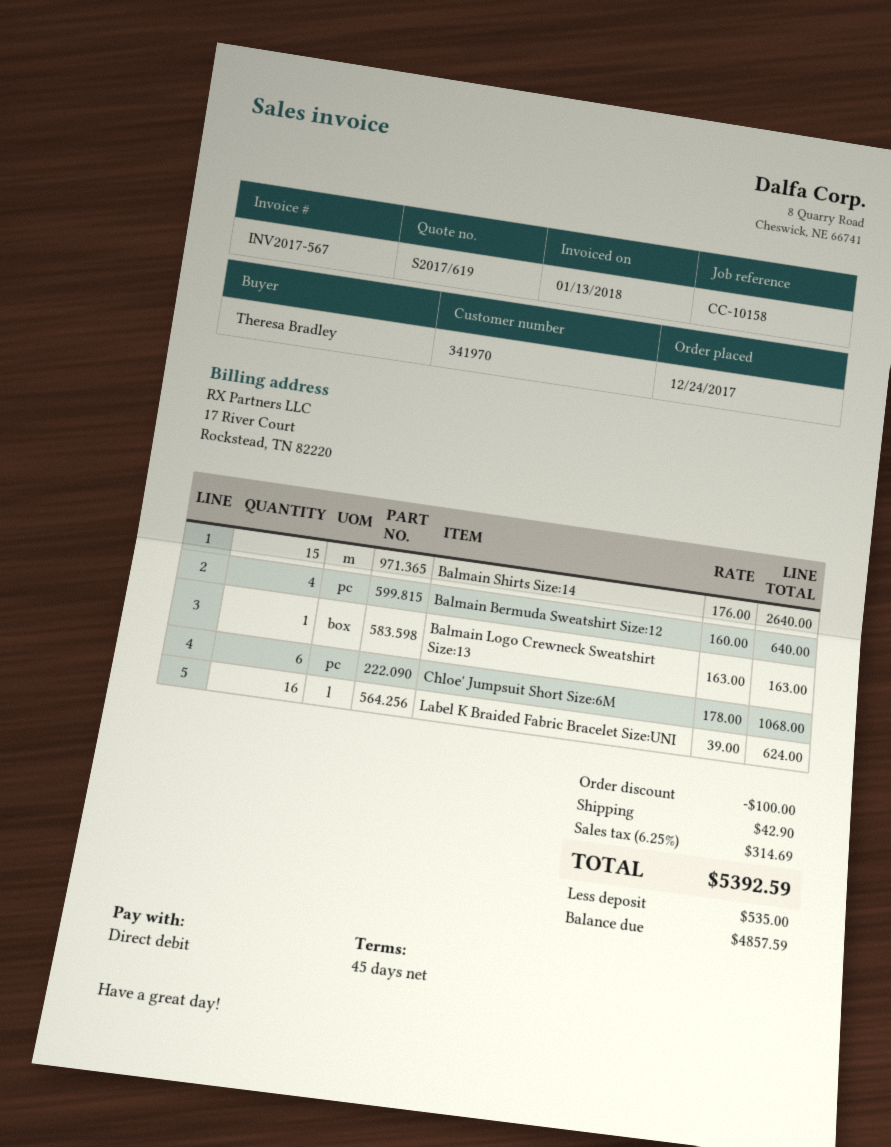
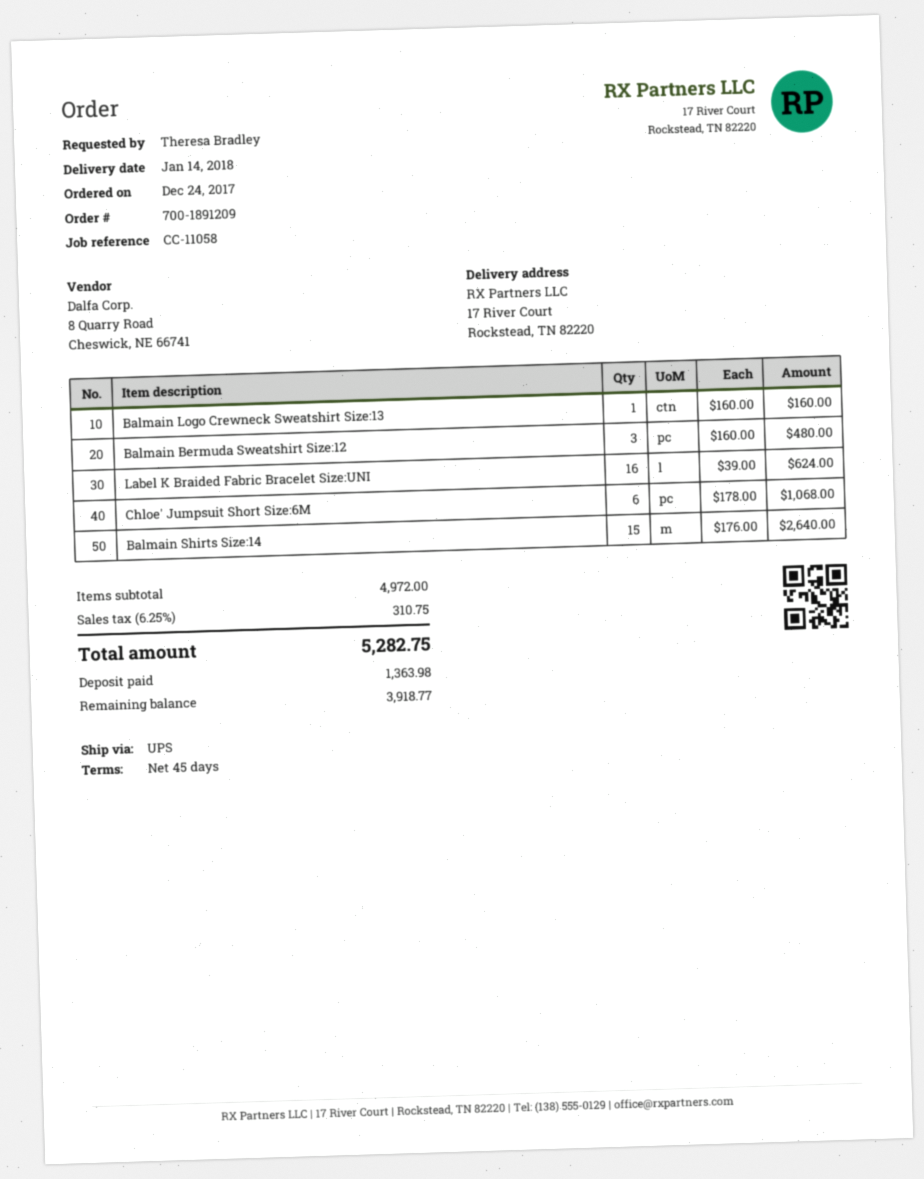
reference: CC-10158 -> CC-11058
Balmain Bermuda Sweatshirt Size:12: 4 x 160.00 = 640.00 -> 3 x 160.00 = 480.00
Balmain Logo Crewneck Sweatshirt Size:13: 1 x 163.00 = 163.00 -> 1 x 160.00 = 160.00
discount: 100.00 -> none
shipping: 42.90 -> none
tax: 6.25% = 314.69 -> 6.25% = 310.75
total: 5392.59 -> 5282.75
deposit: 535.00 -> 1363.98
balance: 4857.59 -> 3918.77

